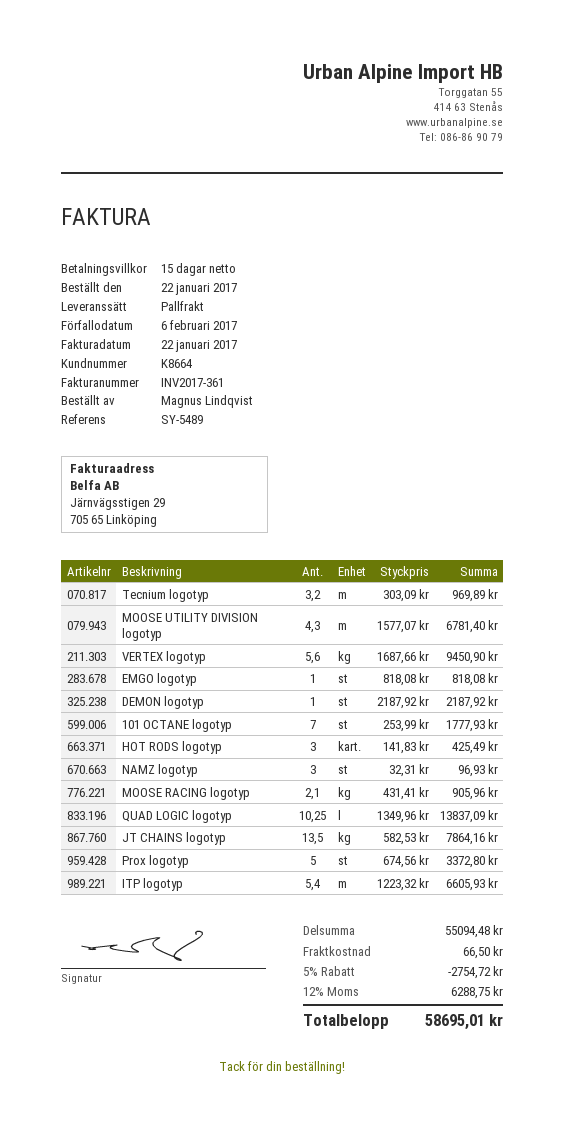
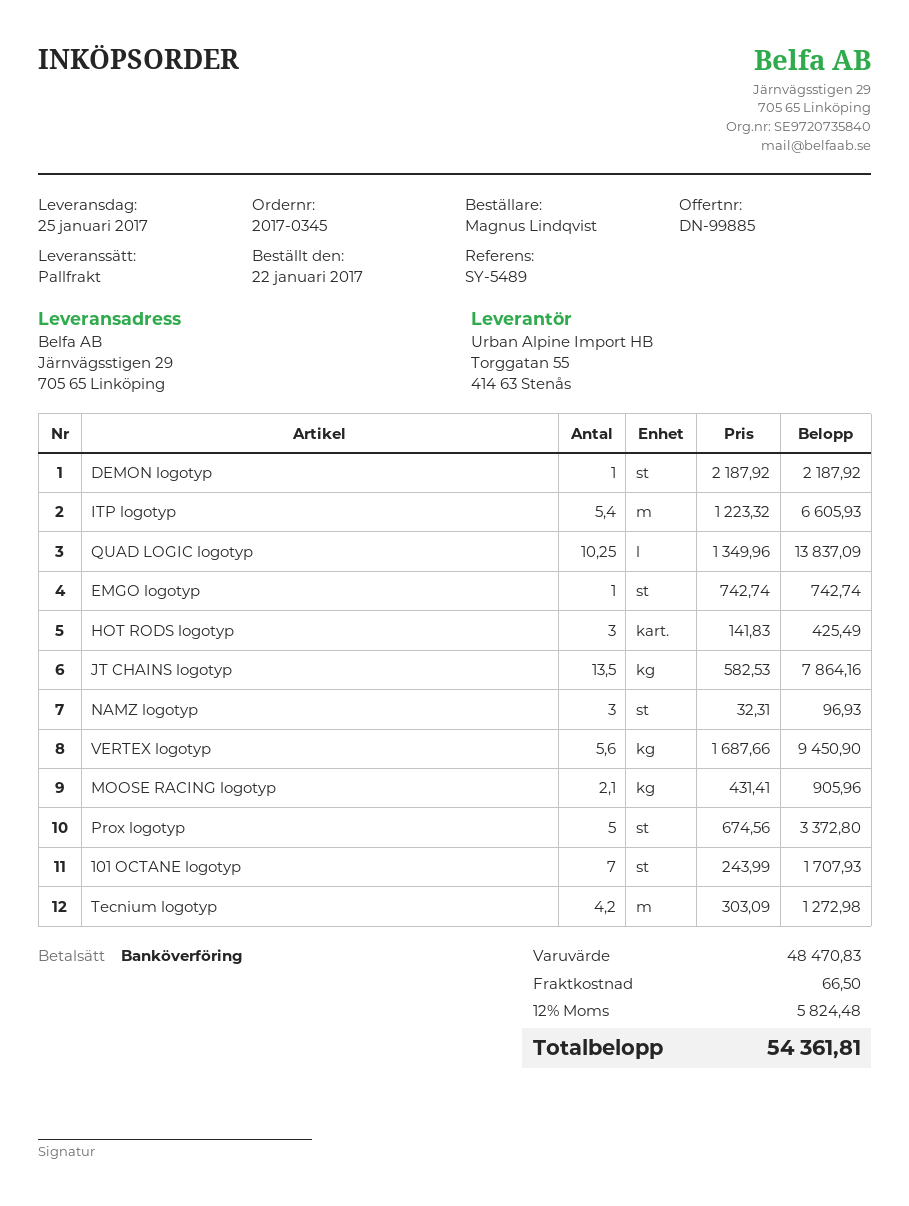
Tecnium logotyp: 3.2 x 303.09 = 969.89 -> 4.2 x 303.09 = 1272.98
MOOSE UTILITY DIVISION logotyp: 4.3 x 1577.07 = 6781.40 -> none
EMGO logotyp: 1 x 818.08 = 818.08 -> 1 x 742.74 = 742.74
101 OCTANE logotyp: 7 x 253.99 = 1777.93 -> 7 x 243.99 = 1707.93
subtotal: 55094.48 -> 48470.83
discount: 5% = 2754.72 -> none
tax: 12% = 6288.75 -> 12% = 5824.48
total: 58695.01 -> 54361.81

